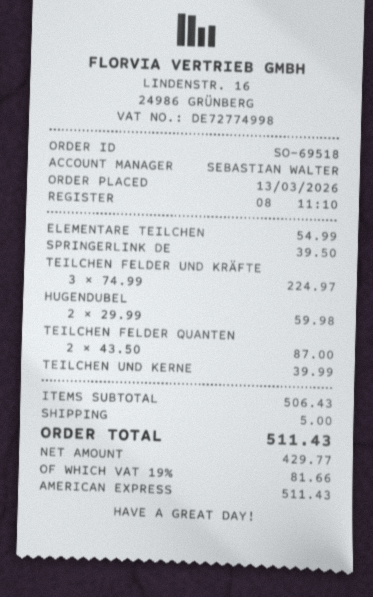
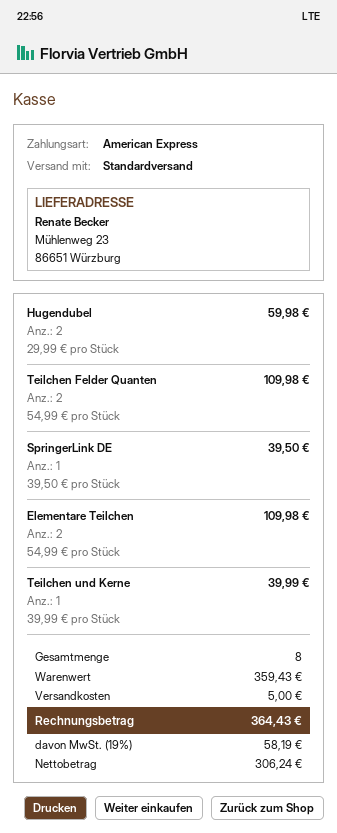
ELEMENTARE TEILCHEN: 1 x 54.99 = 54.99 -> 2 x 54.99 = 109.98
TEILCHEN FELDER UND KRÄFTE: 3 x 74.99 = 224.97 -> none
TEILCHEN FELDER QUANTEN: 2 x 43.50 = 87.00 -> 2 x 54.99 = 109.98
subtotal: 506.43 -> 359.43
net: 429.77 -> 306.24
tax: 19% = 81.66 -> 19% = 58.19
total: 511.43 -> 364.43

